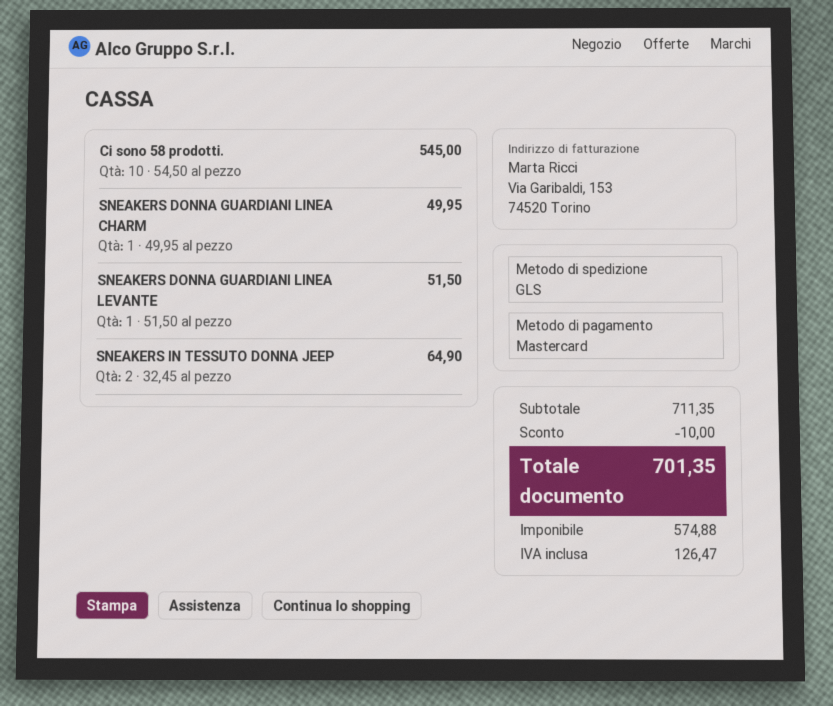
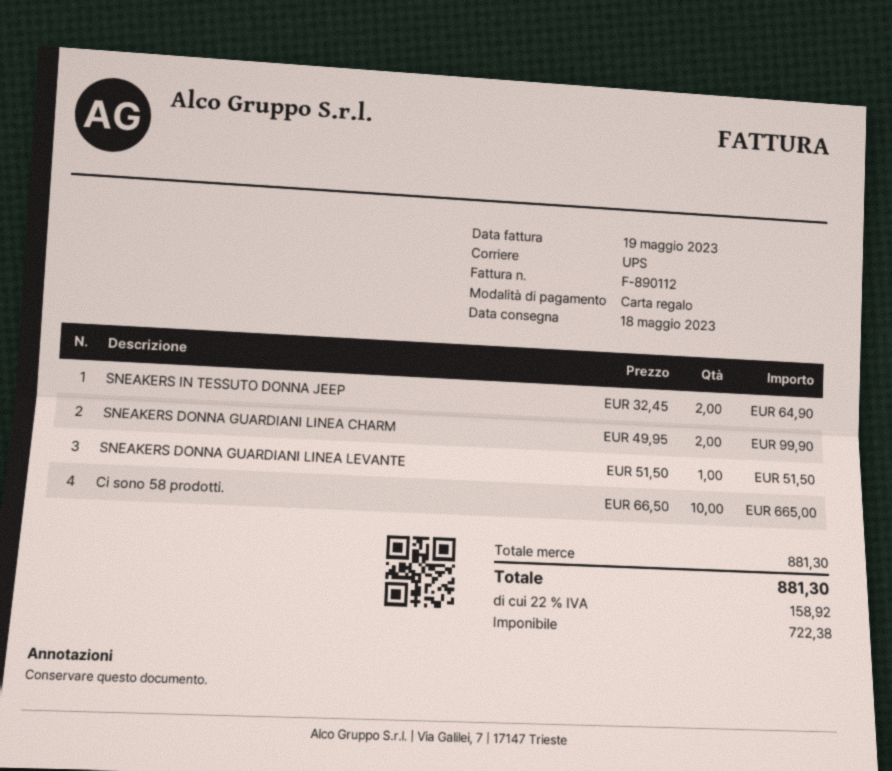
payment method: Mastercard -> gift card
shipping method: GLS -> UPS
Ci sono 58 prodotti.: 10 x 54.50 = 545.00 -> 10 x 66.50 = 665.00
SNEAKERS DONNA GUARDIANI LINEA CHARM: 1 x 49.95 = 49.95 -> 2 x 49.95 = 99.90
subtotal: 711.35 -> 881.30
discount: 10.00 -> none
net: 574.88 -> 722.38
tax: 126.47 -> 158.92
total: 701.35 -> 881.30

